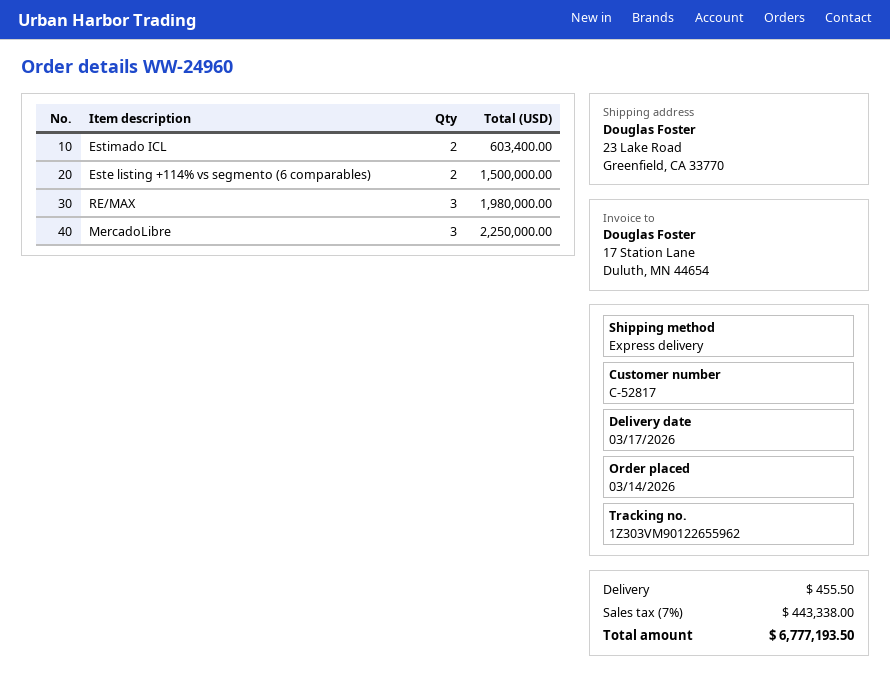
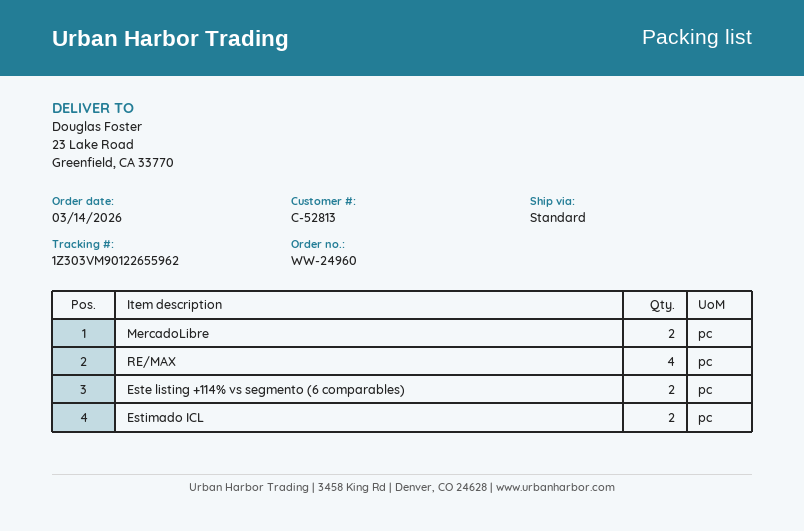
customer number: C-52817 -> C-52813
shipping method: express -> standard
RE/MAX: 3 -> 4
MercadoLibre: 3 -> 2

